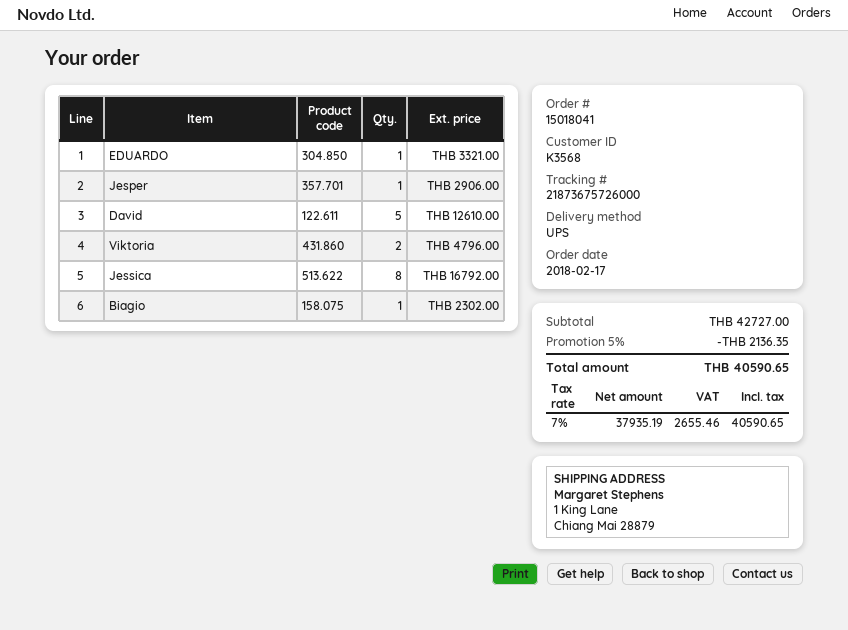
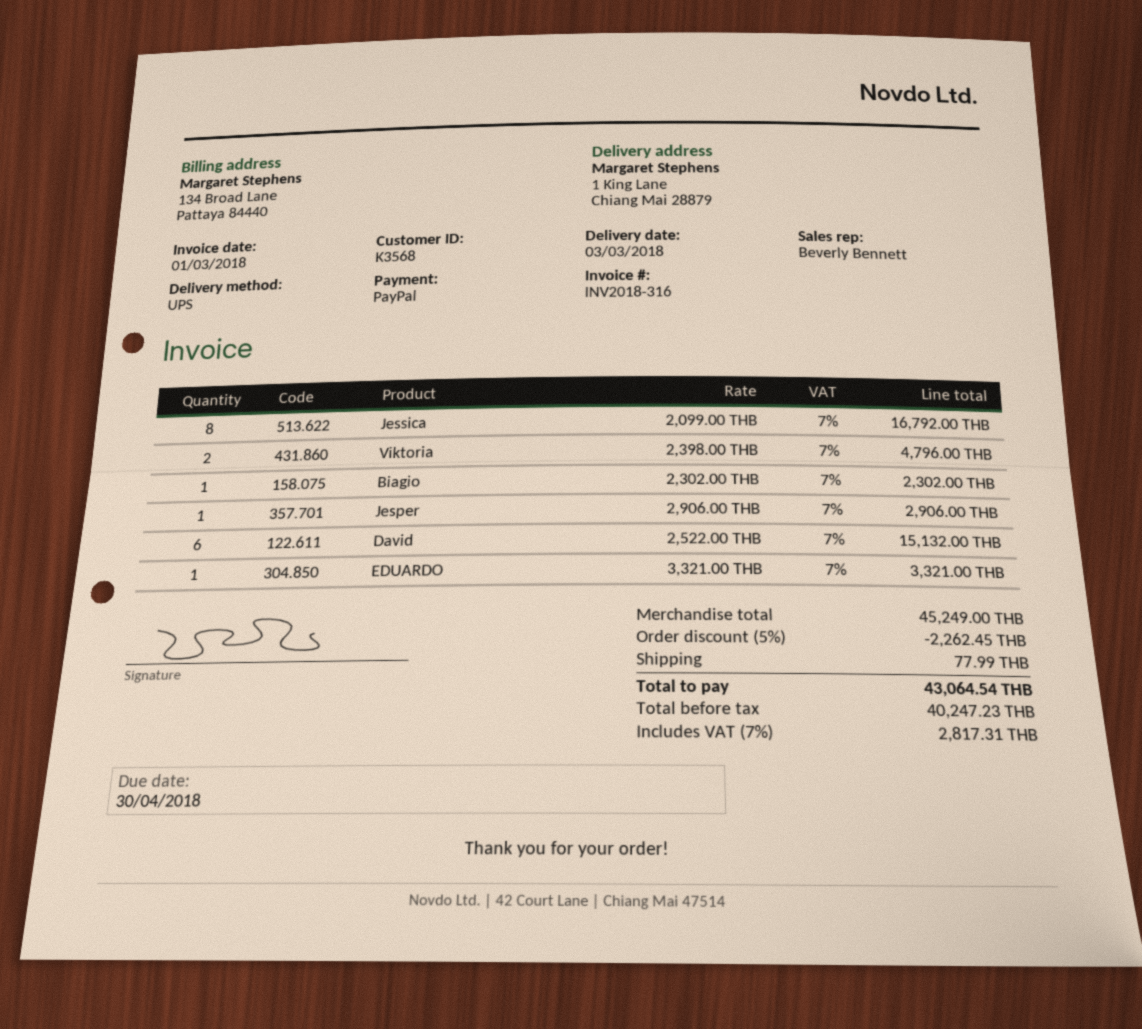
David: 5 for 12610.00 -> 6 for 15132.00
subtotal: 42727.00 -> 45249.00
discount: 5% = 2136.35 -> 5% = 2262.45
shipping: none -> 77.99
net: 37935.19 -> 40247.23
tax: 7% = 2655.46 -> 7% = 2817.31
total: 40590.65 -> 43064.54

